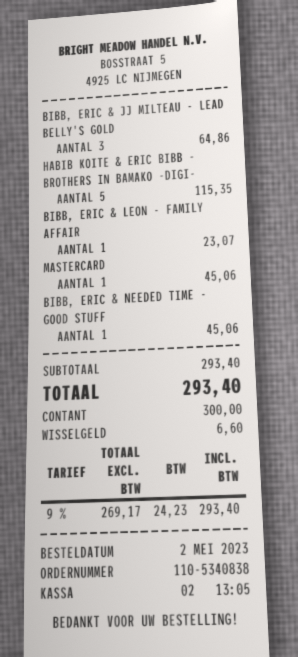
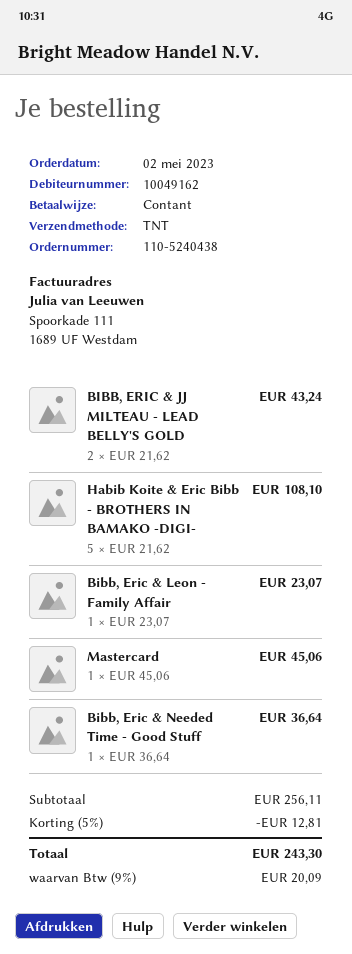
order number: 110-5340838 -> 110-5240438
BIBB, ERIC & JJ MILTEAU - LEAD BELLY'S GOLD: 3 for 64.86 -> 2 for 43.24
HABIB KOITE & ERIC BIBB - BROTHERS IN BAMAKO -DIGI-: 5 for 115.35 -> 5 for 108.10
BIBB, ERIC & NEEDED TIME - GOOD STUFF: 1 for 45.06 -> 1 for 36.64
subtotal: 293.40 -> 256.11
discount: none -> 5% = 12.81
tax: 9% = 24.23 -> 9% = 20.09
total: 293.40 -> 243.30

